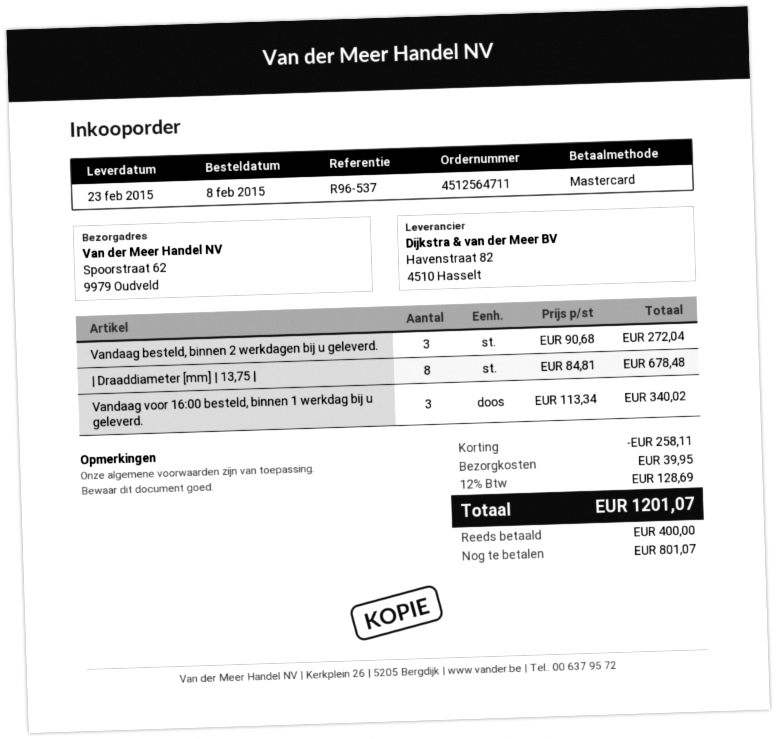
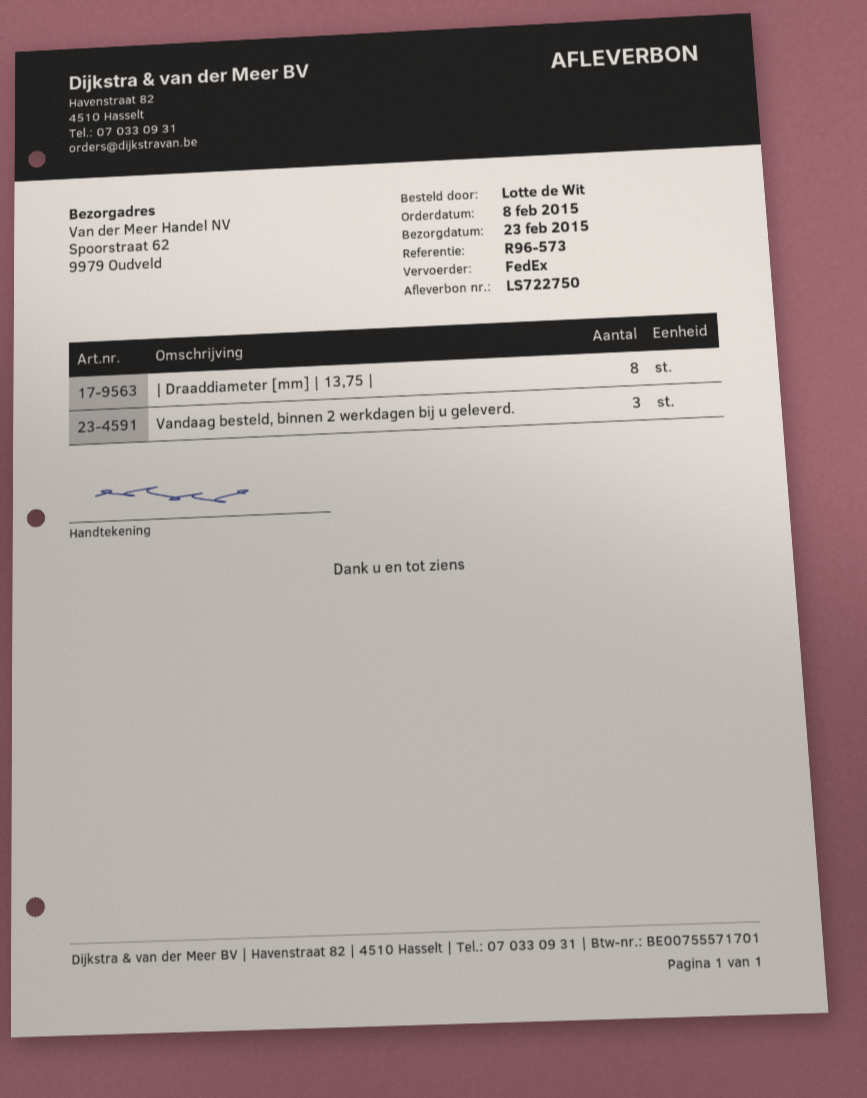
reference: R96-537 -> R96-573
Vandaag voor 16:00 besteld, binnen 1 werkdag bij u geleverd.: 3 -> none

